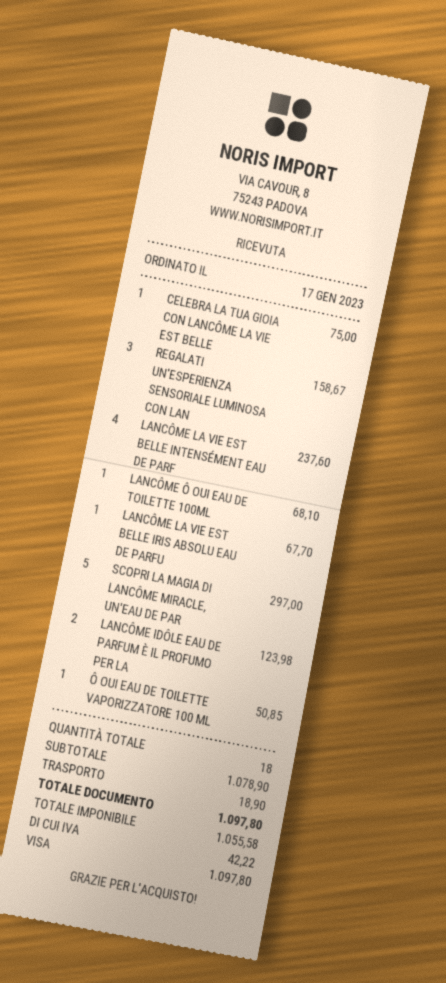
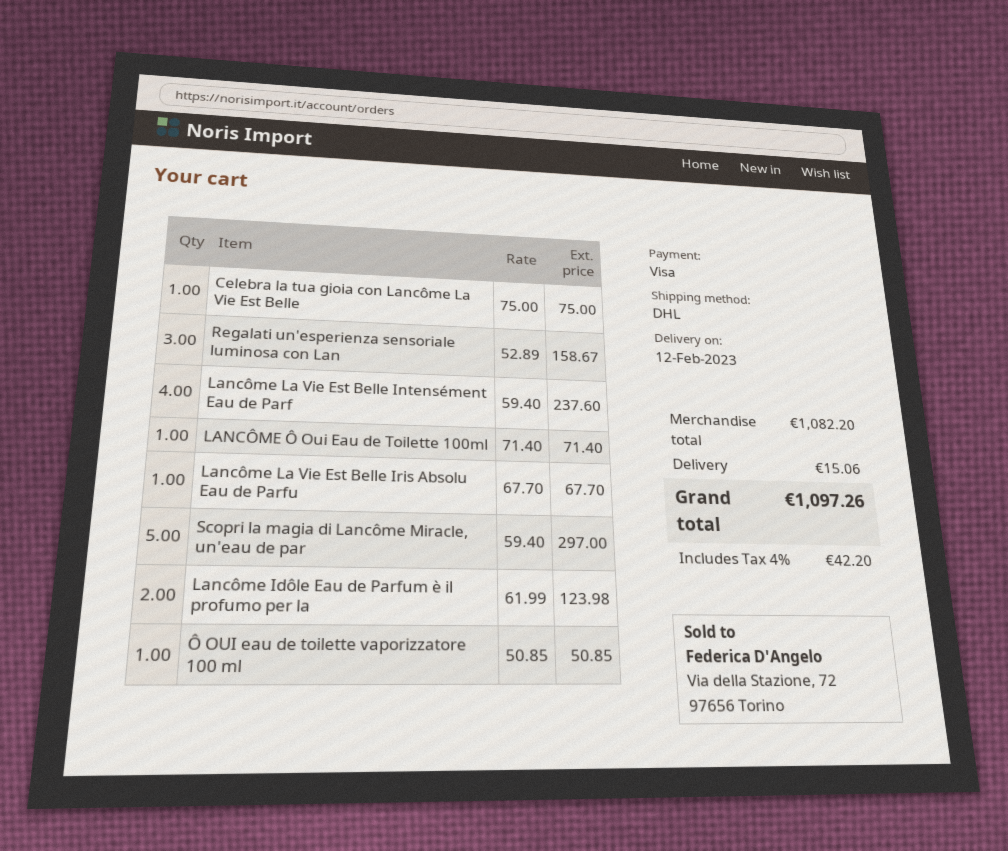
LANCÔME Ô OUI EAU DE TOILETTE 100ML: 1 for 68.10 -> 1 for 71.40
subtotal: 1078.90 -> 1082.20
shipping: 18.90 -> 15.06
tax: 42.22 -> 42.20
total: 1097.80 -> 1097.26

